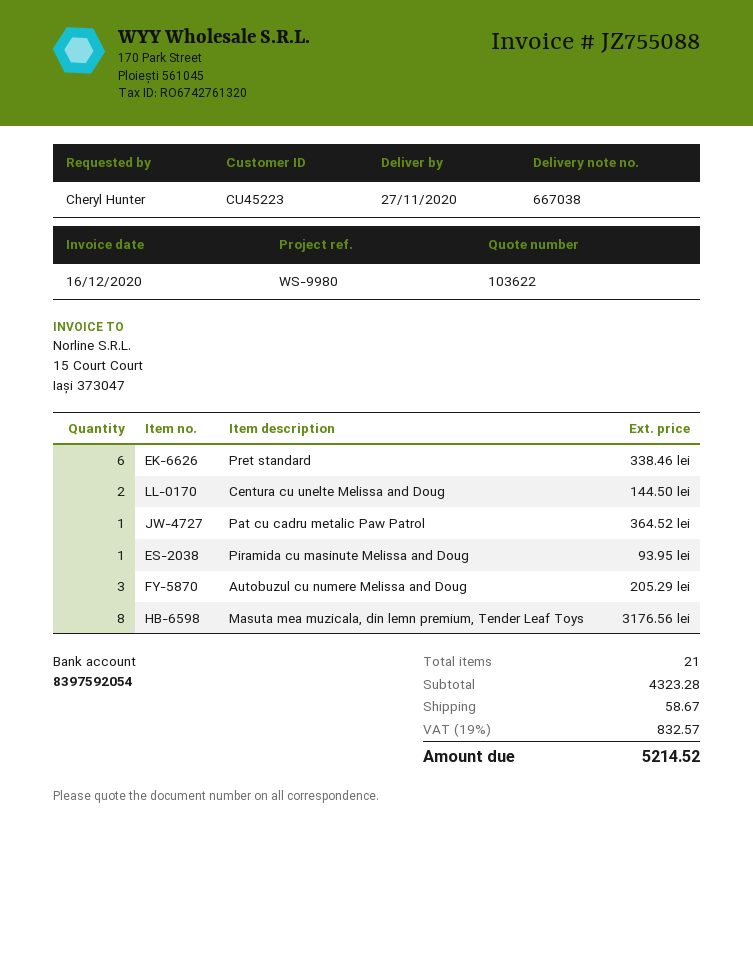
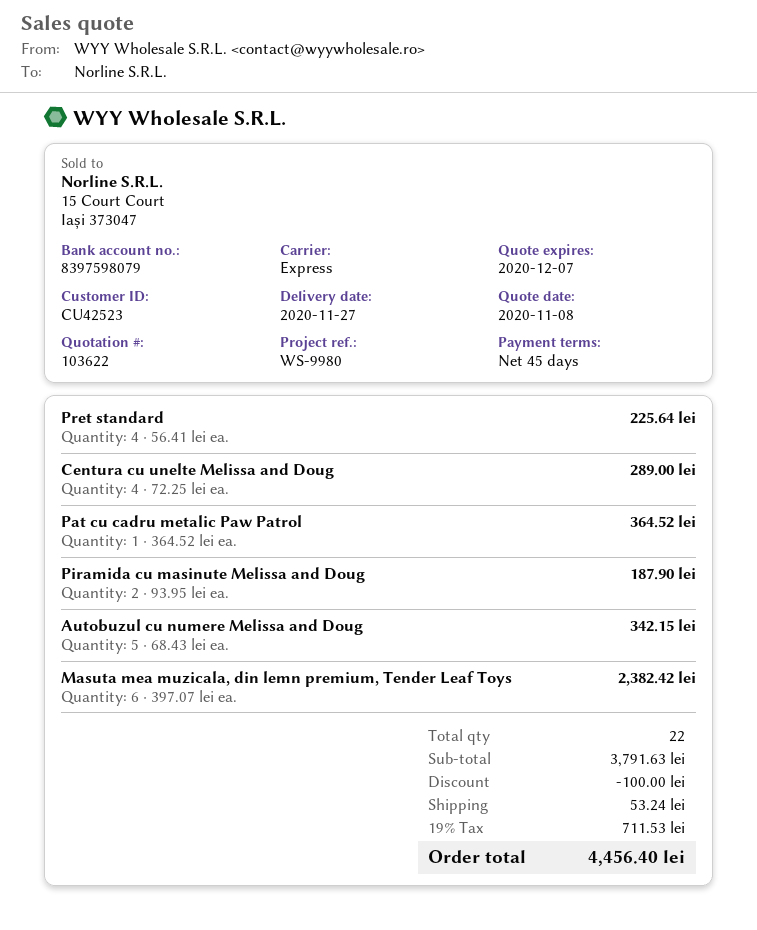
customer number: CU45223 -> CU42523
bank account: 8397592054 -> 8397598079
Pret standard: 6 for 338.46 -> 4 for 225.64
Centura cu unelte Melissa and Doug: 2 for 144.50 -> 4 for 289.00
Piramida cu masinute Melissa and Doug: 1 for 93.95 -> 2 for 187.90
Autobuzul cu numere Melissa and Doug: 3 for 205.29 -> 5 for 342.15
Masuta mea muzicala, din lemn premium, Tender Leaf Toys: 8 for 3176.56 -> 6 for 2382.42
total quantity: 21 -> 22
subtotal: 4323.28 -> 3791.63
discount: none -> 100.00
shipping: 58.67 -> 53.24
tax: 19% = 832.57 -> 19% = 711.53
total: 5214.52 -> 4456.40

